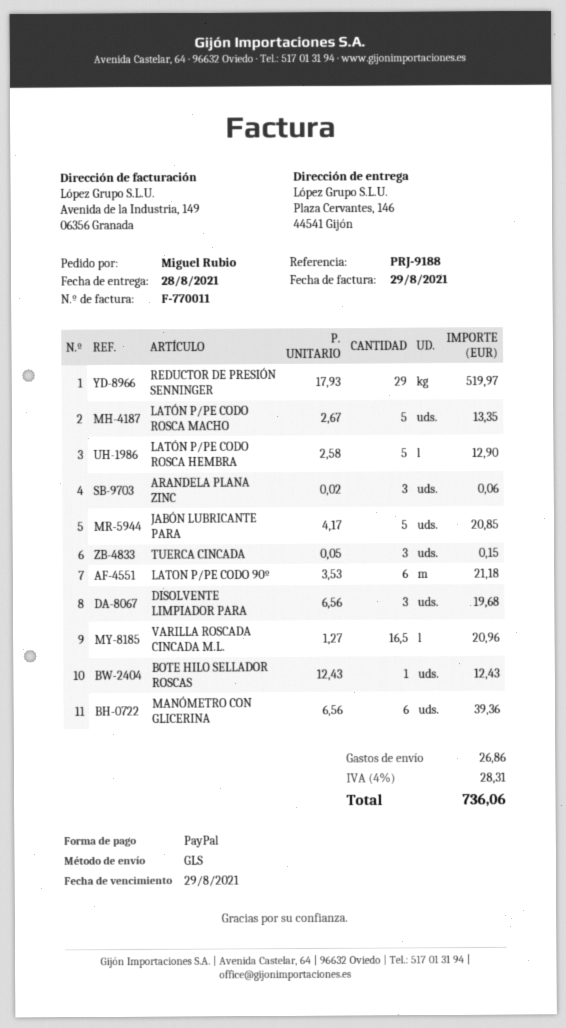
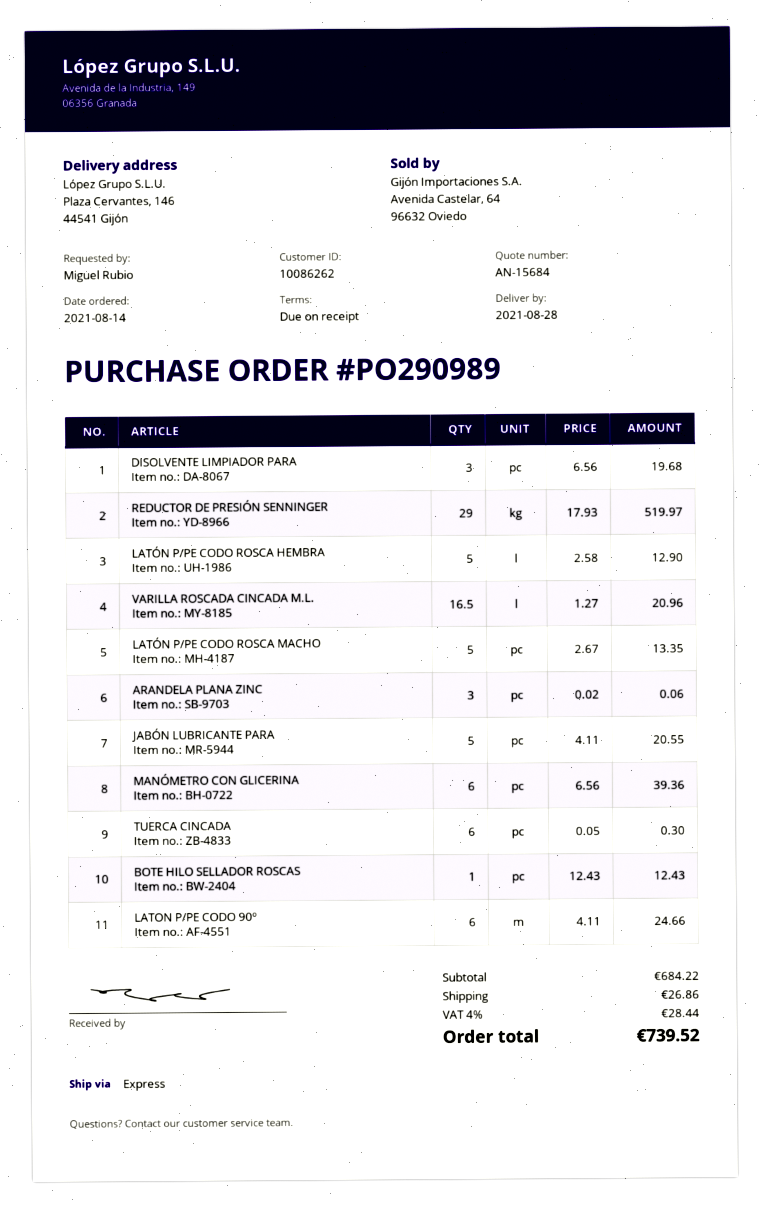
shipping method: GLS -> express
JABÓN LUBRICANTE PARA: 5 x 4.17 = 20.85 -> 5 x 4.11 = 20.55
TUERCA CINCADA: 3 x 0.05 = 0.15 -> 6 x 0.05 = 0.30
LATON P/PE CODO 90º: 6 x 3.53 = 21.18 -> 6 x 4.11 = 24.66
tax: 4% = 28.31 -> 4% = 28.44
total: 736.06 -> 739.52

